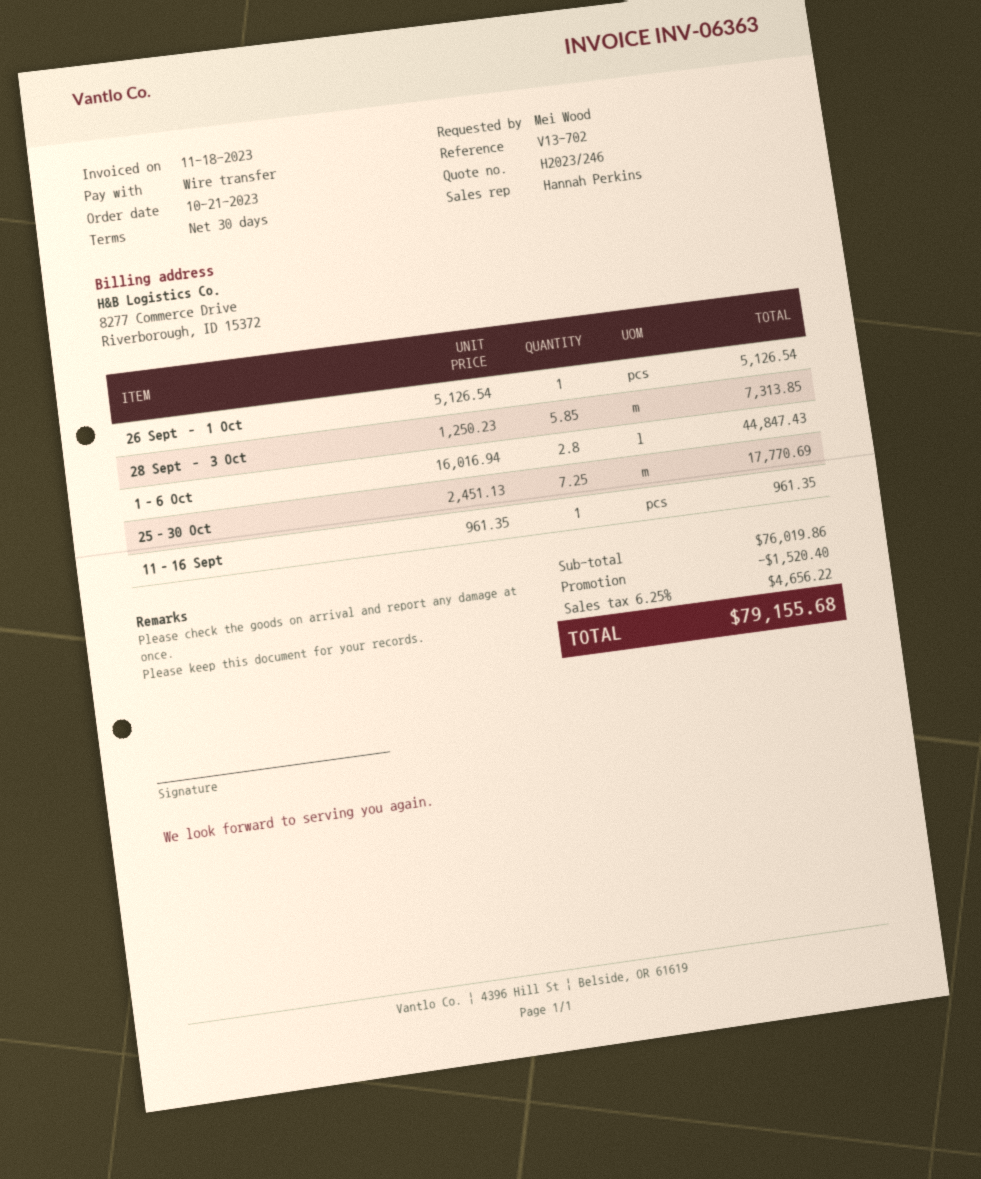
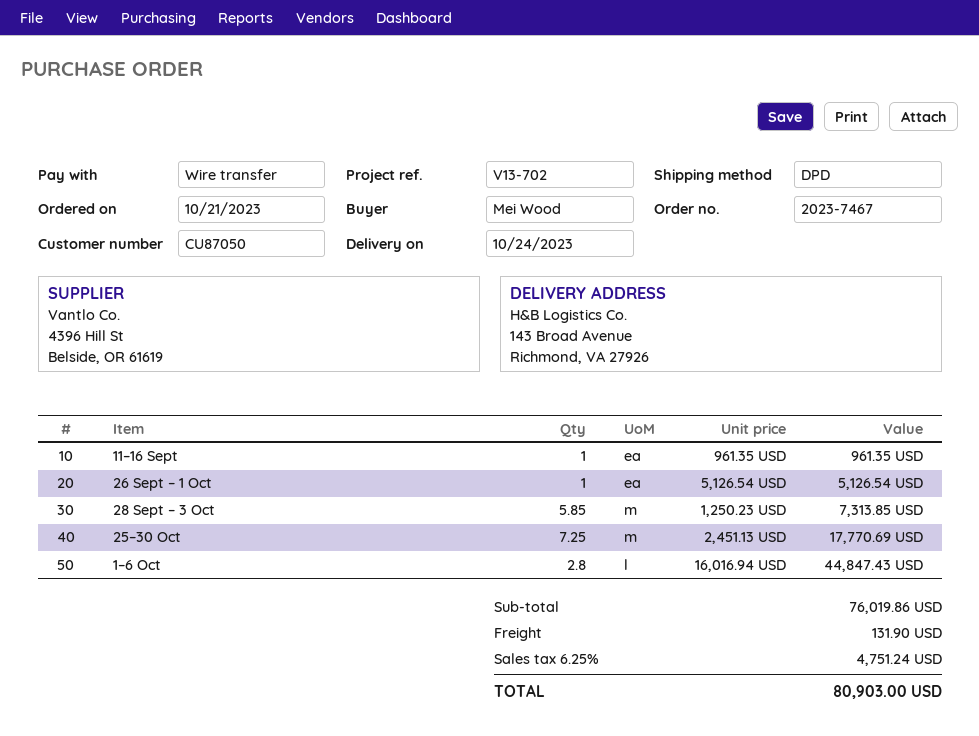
discount: 1520.40 -> none
shipping: none -> 131.90
tax: 6.25% = 4656.22 -> 6.25% = 4751.24
total: 79155.68 -> 80903.00

